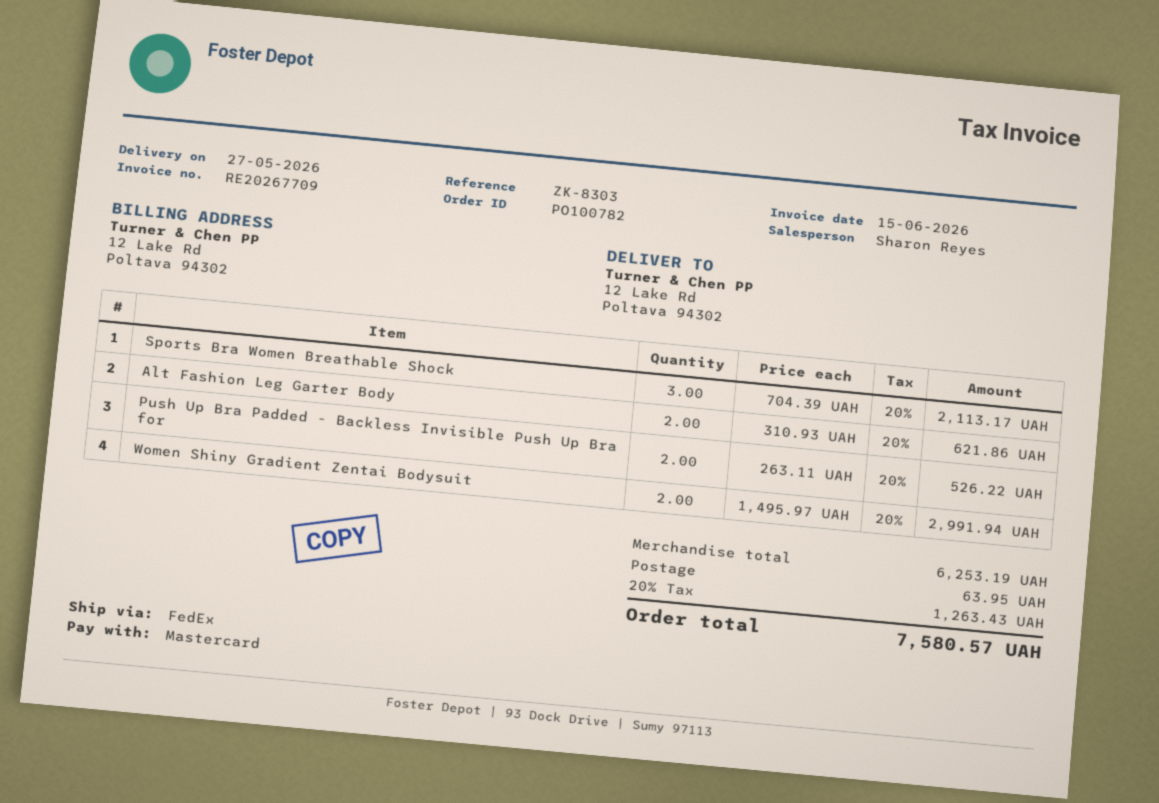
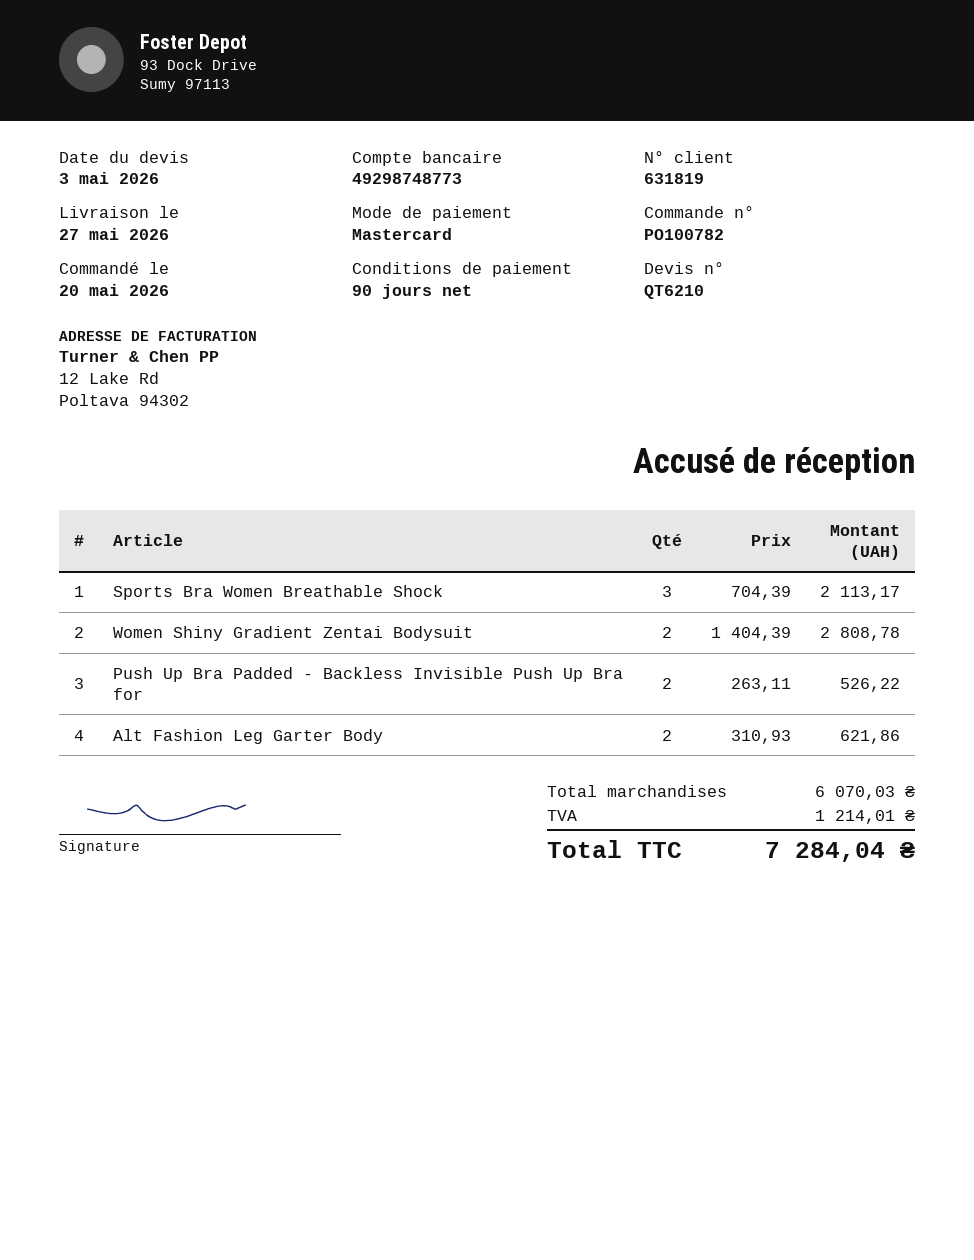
Women Shiny Gradient Zentai Bodysuit: 2 x 1495.97 = 2991.94 -> 2 x 1404.39 = 2808.78
subtotal: 6253.19 -> 6070.03
shipping: 63.95 -> none
tax: 1263.43 -> 1214.01
total: 7580.57 -> 7284.04

